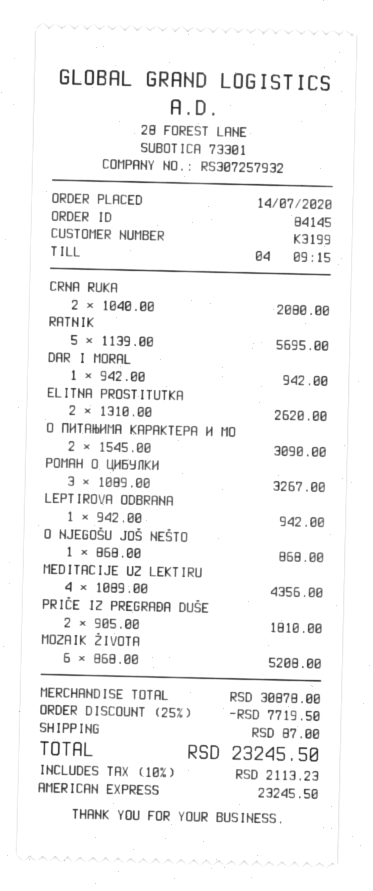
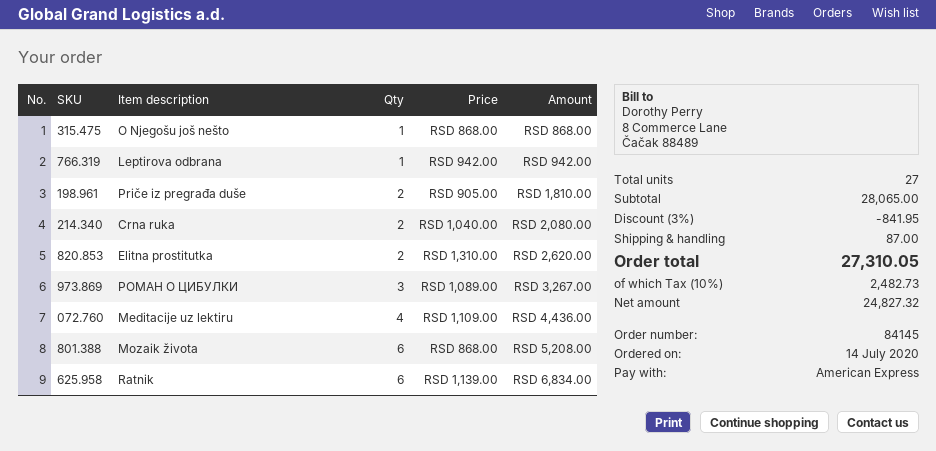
RATNIK: 5 x 1139.00 = 5695.00 -> 6 x 1139.00 = 6834.00
DAR I MORAL: 1 x 942.00 = 942.00 -> none
О ПИТАЊИМА КАРАКТЕРА И МО: 2 x 1545.00 = 3090.00 -> none
MEDITACIJE UZ LEKTIRU: 4 x 1089.00 = 4356.00 -> 4 x 1109.00 = 4436.00
subtotal: 30878.00 -> 28065.00
discount: 25% = 7719.50 -> 3% = 841.95
tax: 10% = 2113.23 -> 10% = 2482.73
total: 23245.50 -> 27310.05

